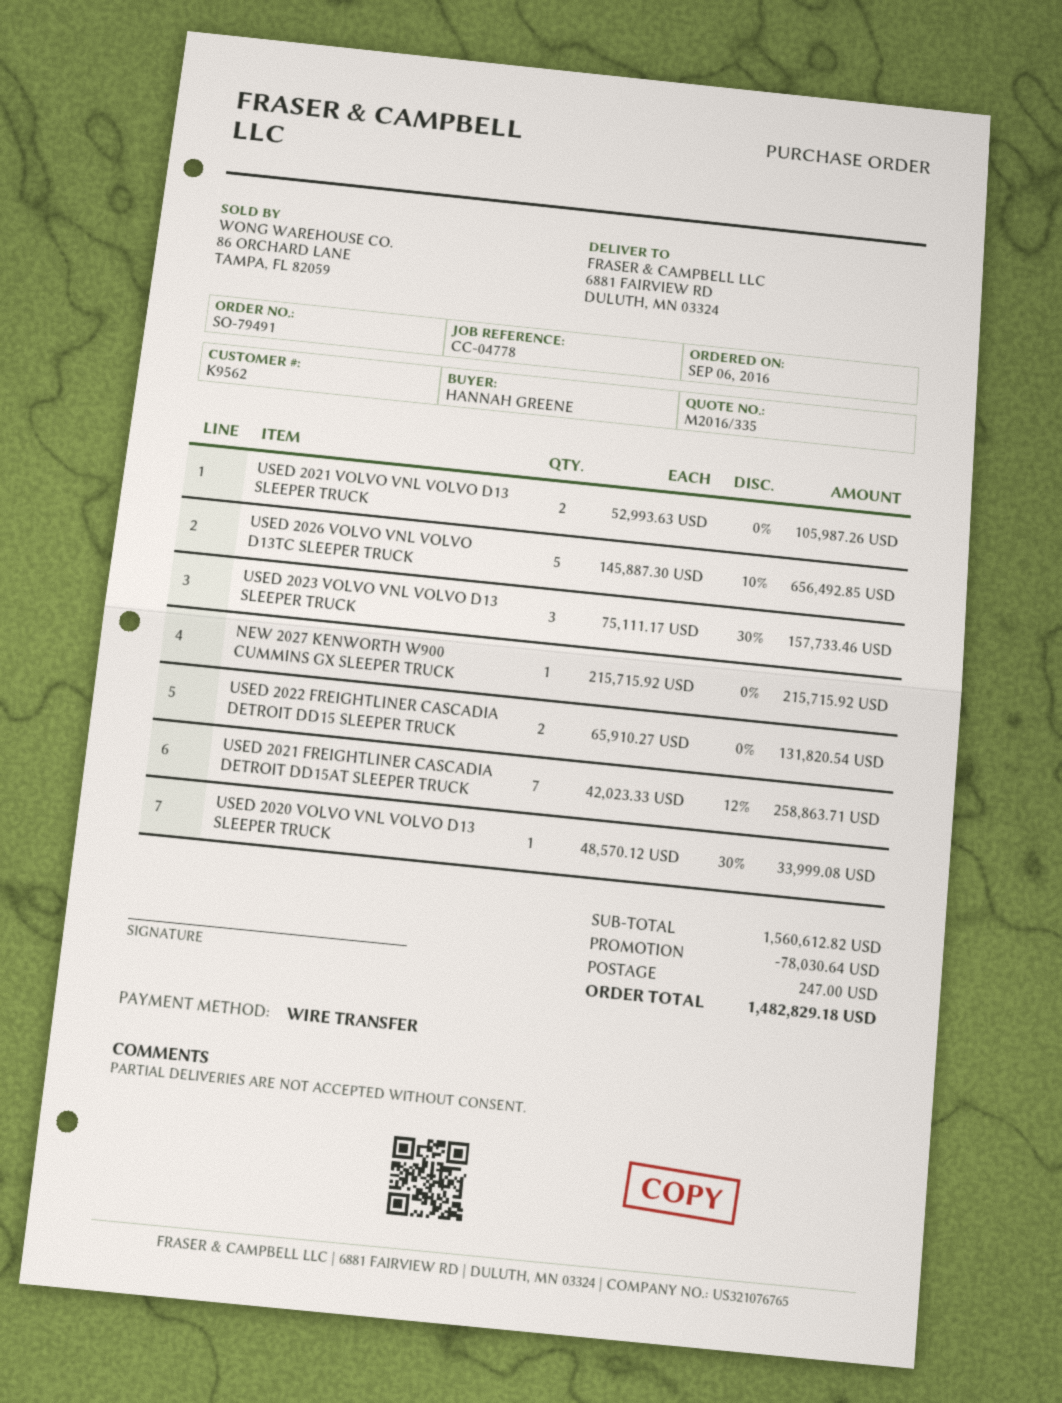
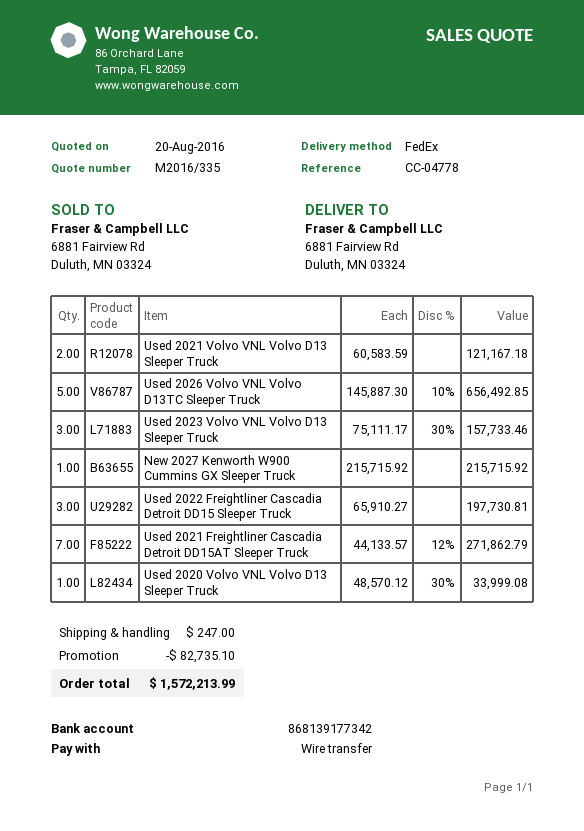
USED 2021 VOLVO VNL VOLVO D13 SLEEPER TRUCK: 2 x 52993.63 = 105987.26 -> 2 x 60583.59 = 121167.18
USED 2022 FREIGHTLINER CASCADIA DETROIT DD15 SLEEPER TRUCK: 2 x 65910.27 = 131820.54 -> 3 x 65910.27 = 197730.81
USED 2021 FREIGHTLINER CASCADIA DETROIT DD15AT SLEEPER TRUCK: 7 x 42023.33 - 12% = 258863.71 -> 7 x 44133.57 - 12% = 271862.79
discount: 78030.64 -> 82735.10
total: 1482829.18 -> 1572213.99

